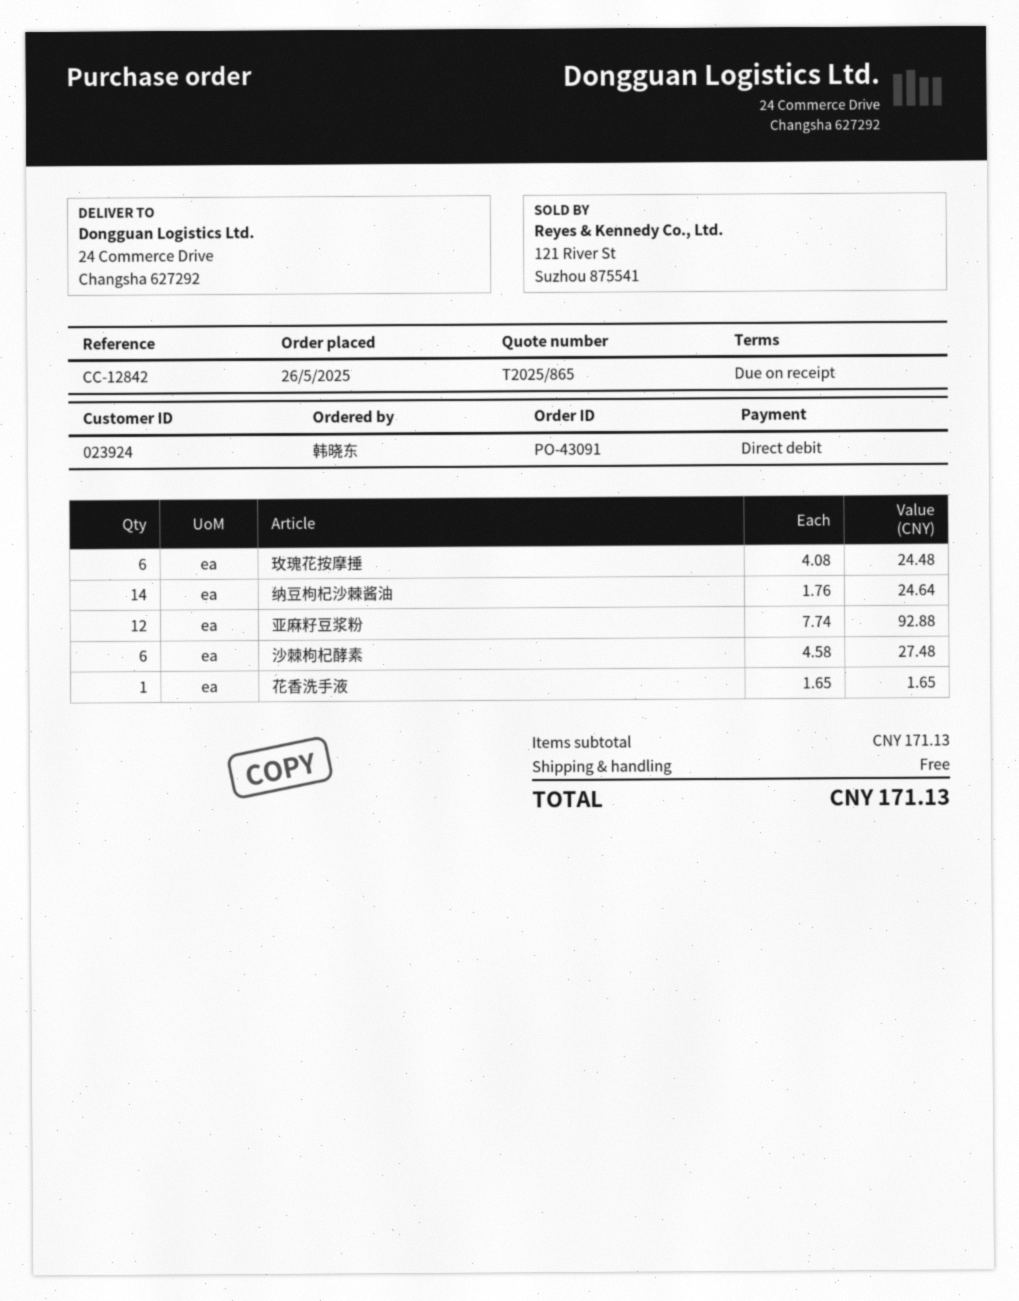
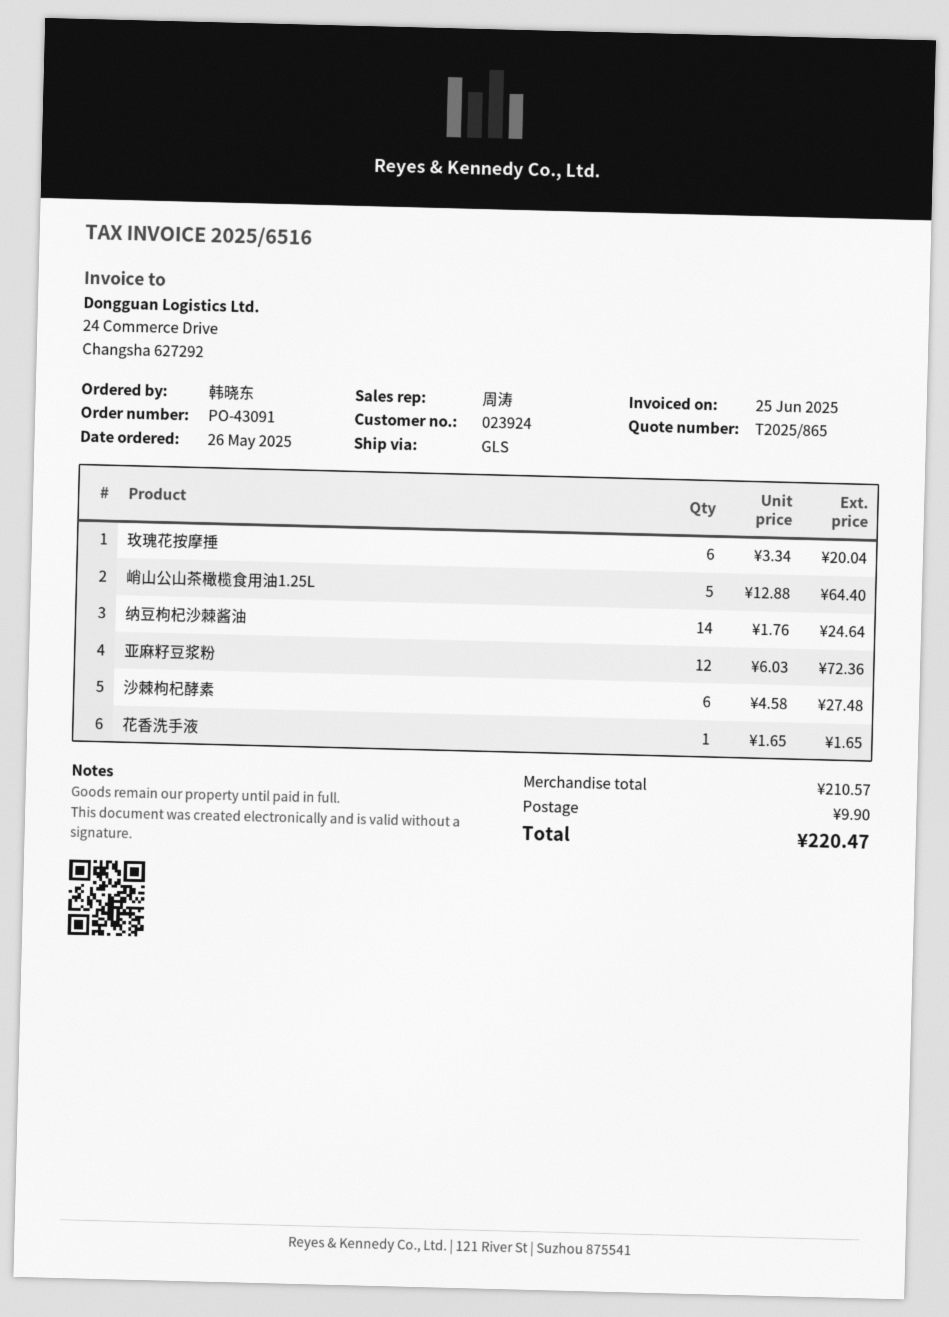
玫瑰花按摩捶: 6 x 4.08 = 24.48 -> 6 x 3.34 = 20.04
亚麻籽豆浆粉: 12 x 7.74 = 92.88 -> 12 x 6.03 = 72.36
峭山公山茶橄榄食用油1.25L: none -> 5 x 12.88 = 64.40
subtotal: 171.13 -> 210.57
shipping: 0.00 -> 9.90
total: 171.13 -> 220.47

